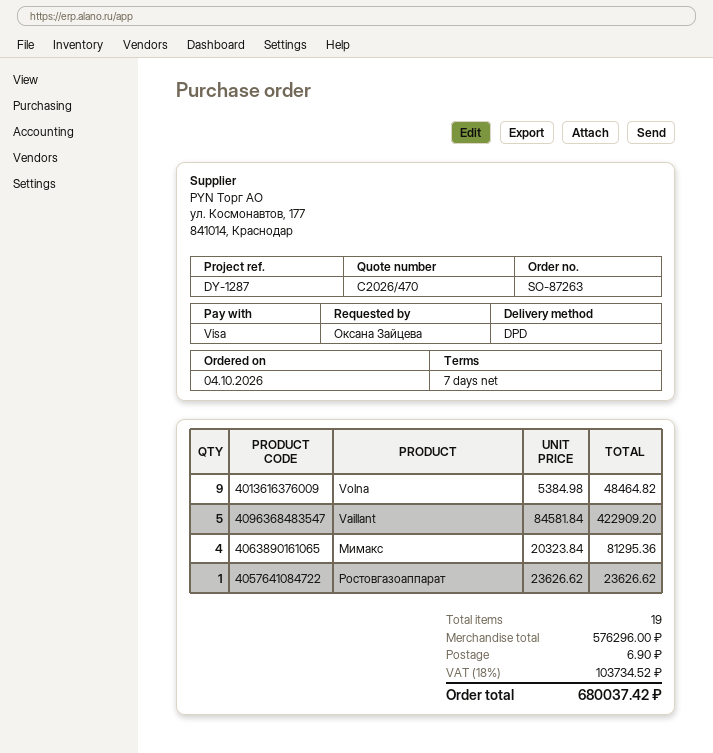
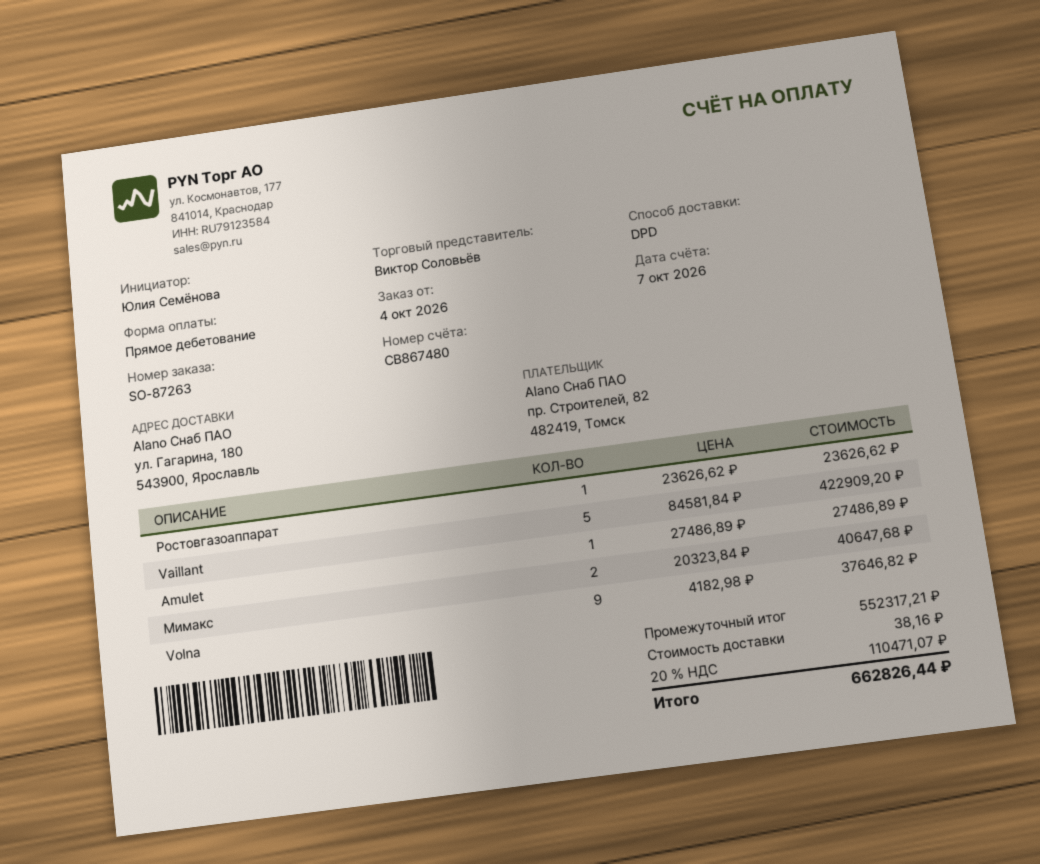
ordered by: Оксана Зайцева -> Юлия Семёнова
payment method: Visa -> direct debit
Volna: 9 x 5384.98 = 48464.82 -> 9 x 4182.98 = 37646.82
Мимакс: 4 x 20323.84 = 81295.36 -> 2 x 20323.84 = 40647.68
Amulet: none -> 1 x 27486.89 = 27486.89
subtotal: 576296.00 -> 552317.21
shipping: 6.90 -> 38.16
tax: 18% = 103734.52 -> 20% = 110471.07
total: 680037.42 -> 662826.44

